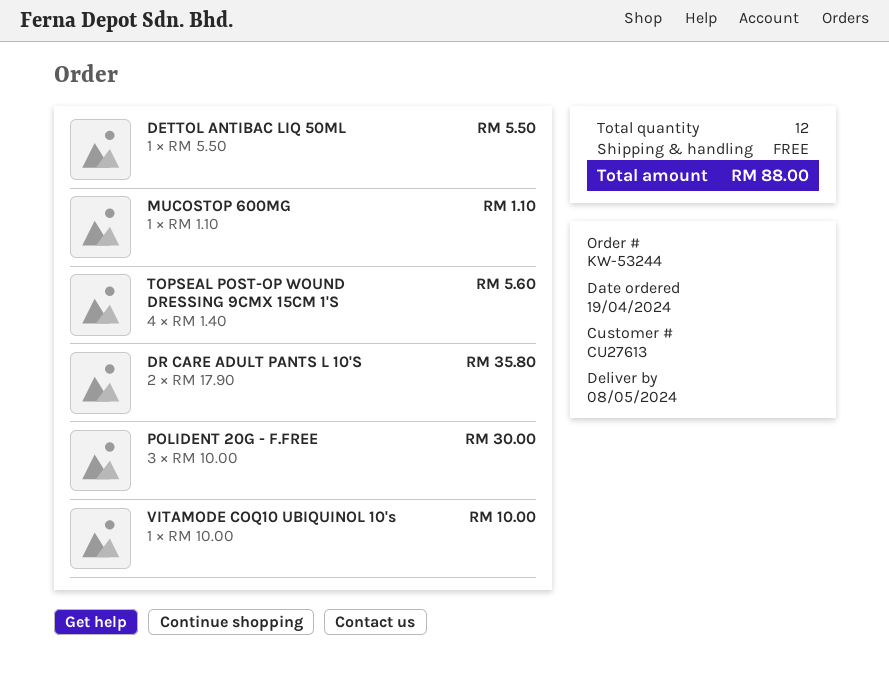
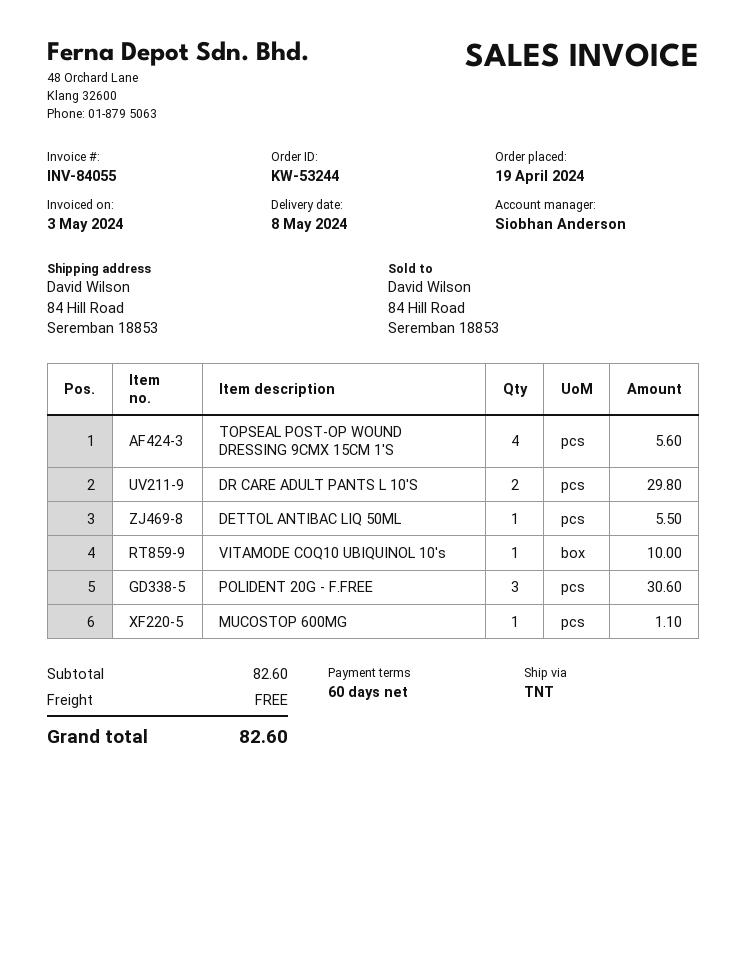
DR CARE ADULT PANTS L 10'S: 2 for 35.80 -> 2 for 29.80
POLIDENT 20G - F.FREE: 3 for 30.00 -> 3 for 30.60
total: 88.00 -> 82.60

